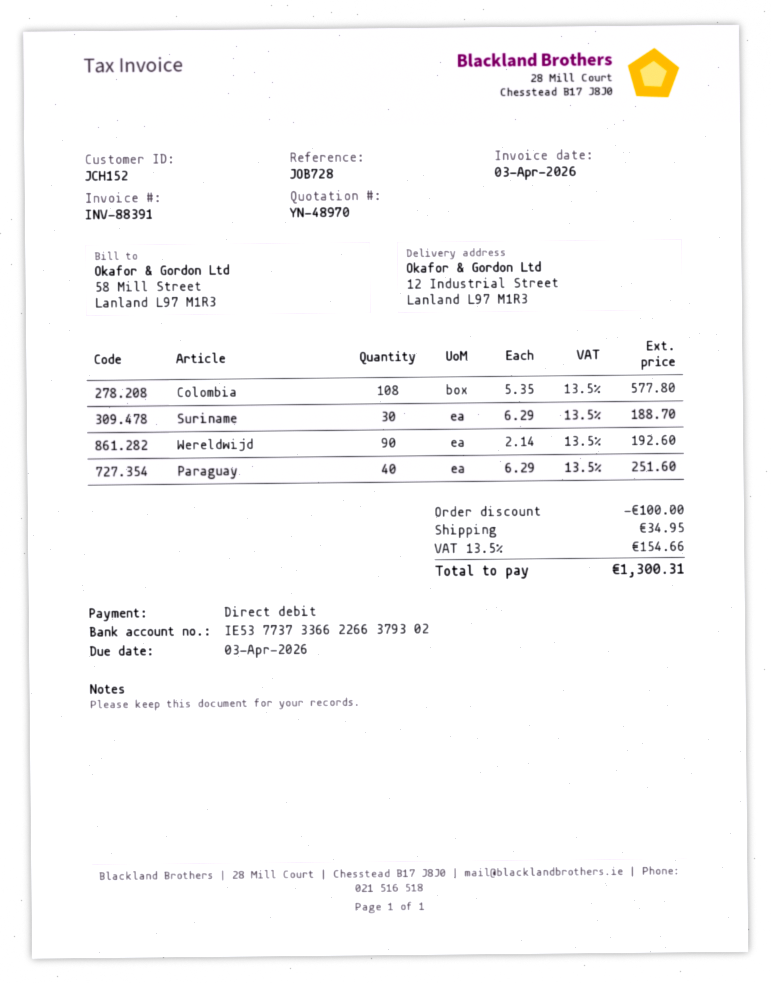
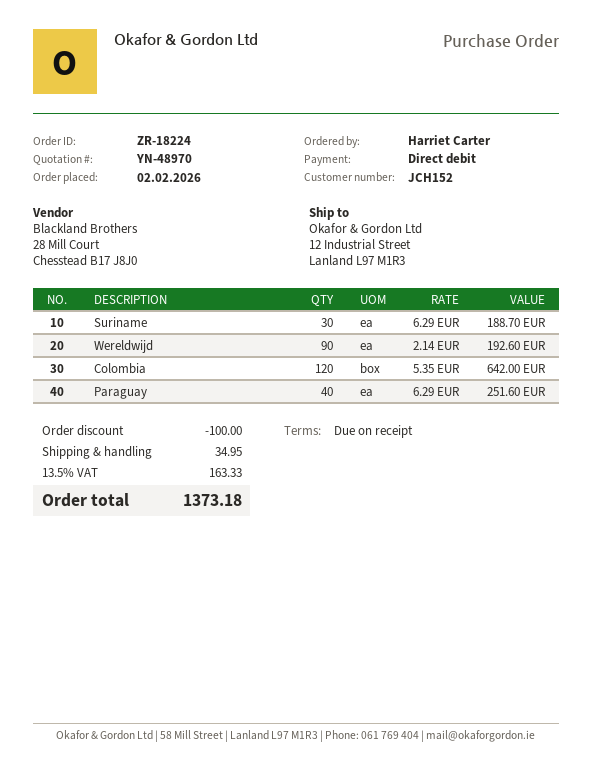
Colombia: 108 x 5.35 = 577.80 -> 120 x 5.35 = 642.00
tax: 13.5% = 154.66 -> 13.5% = 163.33
total: 1300.31 -> 1373.18

